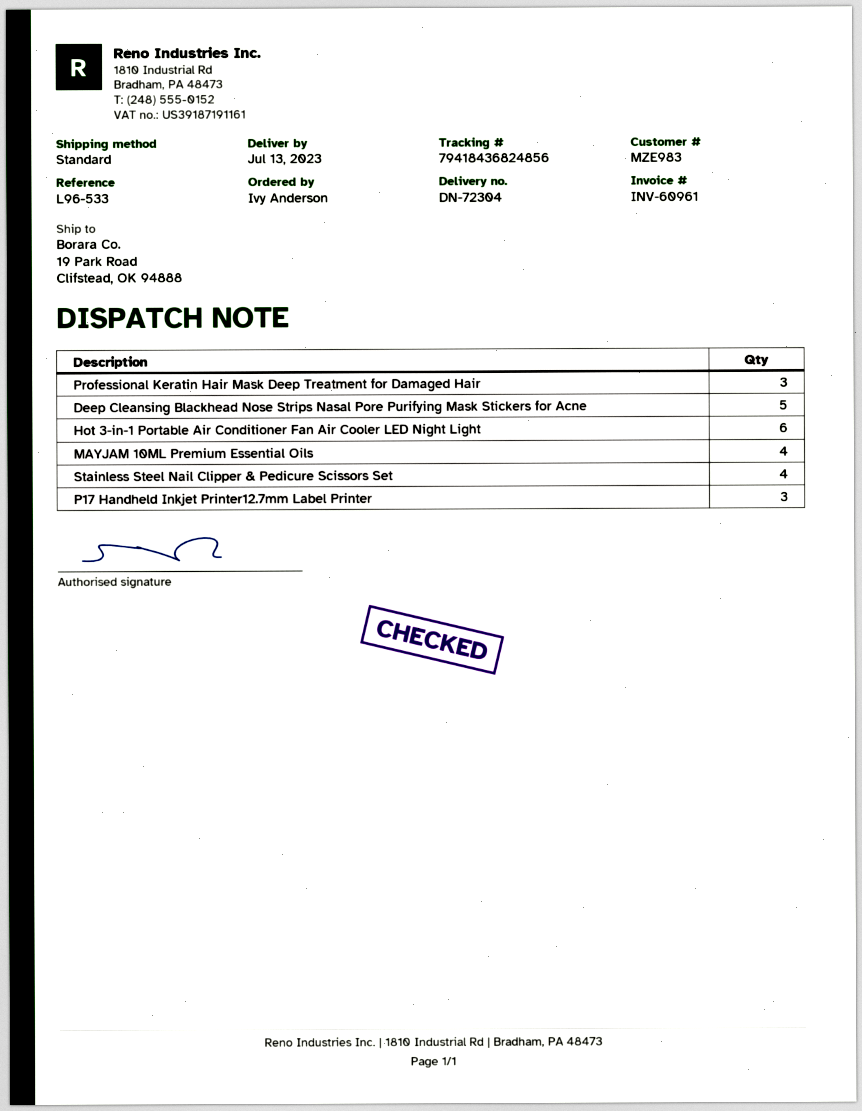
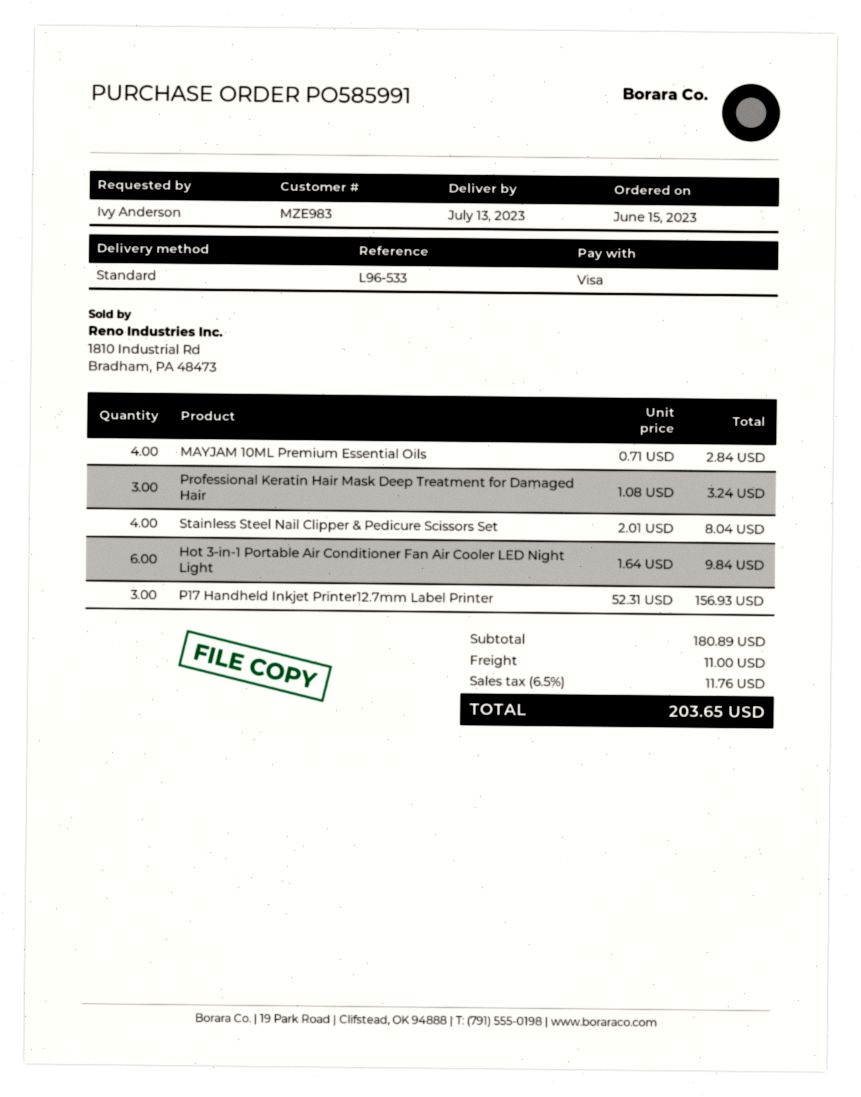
Deep Cleansing Blackhead Nose Strips Nasal Pore Purifying Mask Stickers for Acne: 5 -> none

